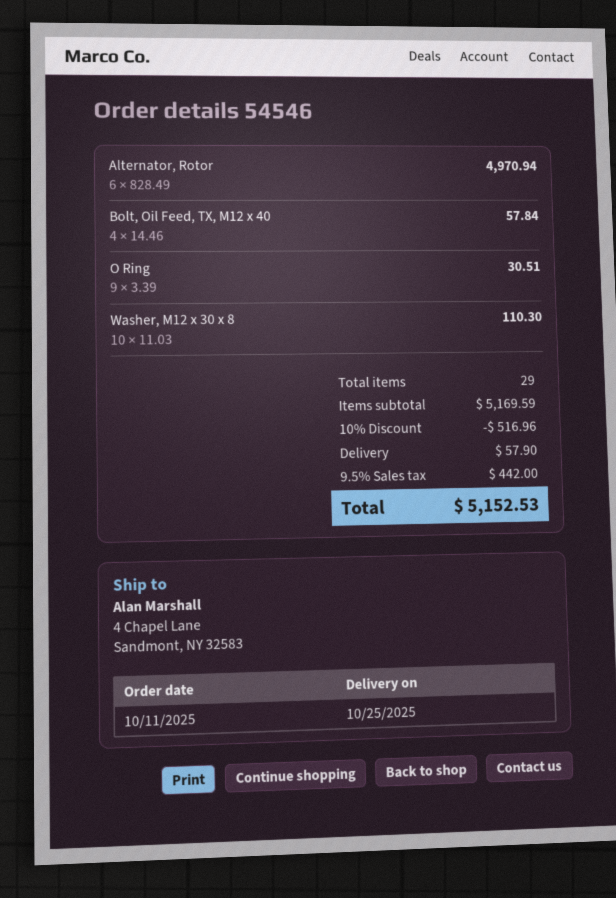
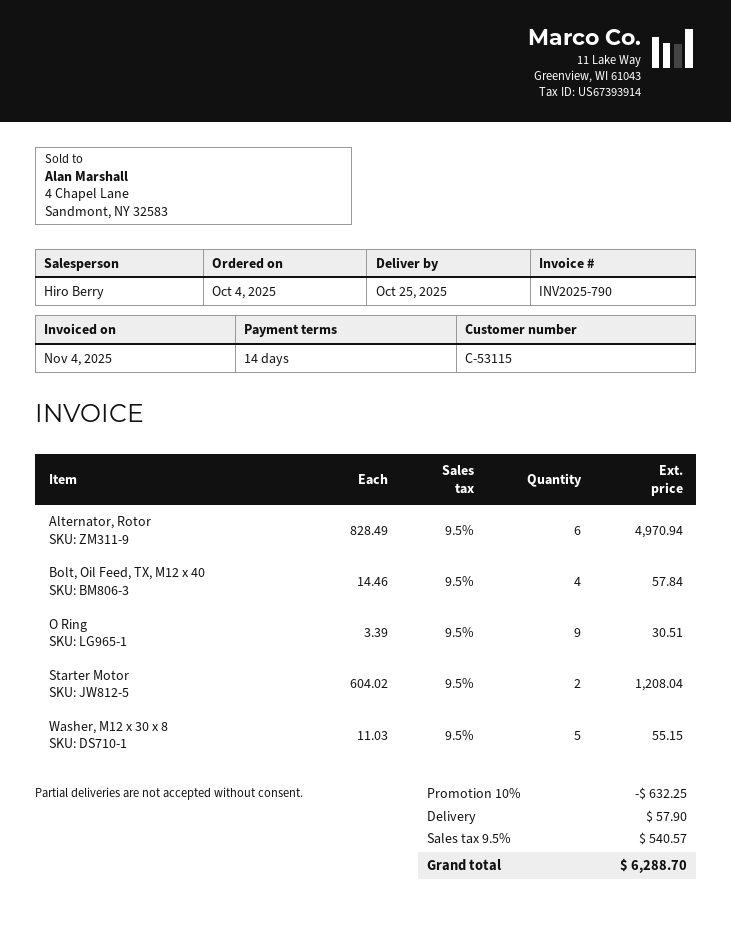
order date: 2025-10-11 -> 2025-10-04
Washer, M12 x 30 x 8: 10 x 11.03 = 110.30 -> 5 x 11.03 = 55.15
Starter Motor: none -> 2 x 604.02 = 1208.04
discount: 10% = 516.96 -> 10% = 632.25
tax: 9.5% = 442.00 -> 9.5% = 540.57
total: 5152.53 -> 6288.70

